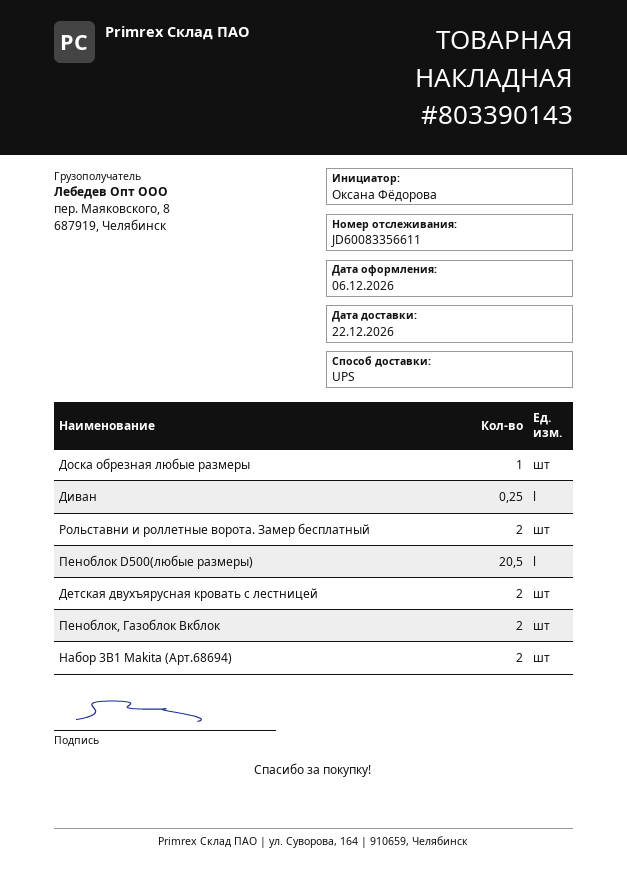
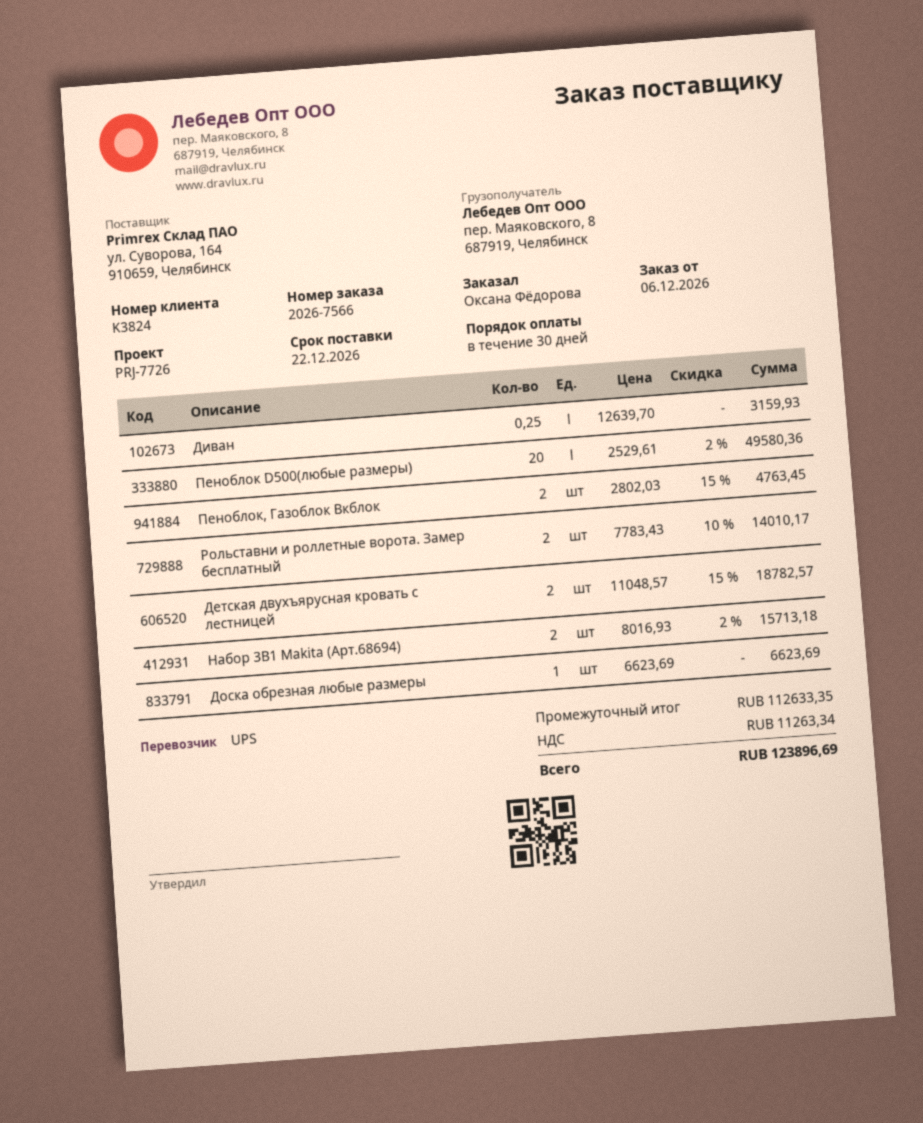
Пеноблок D500(любые размеры): 20.5 -> 20

